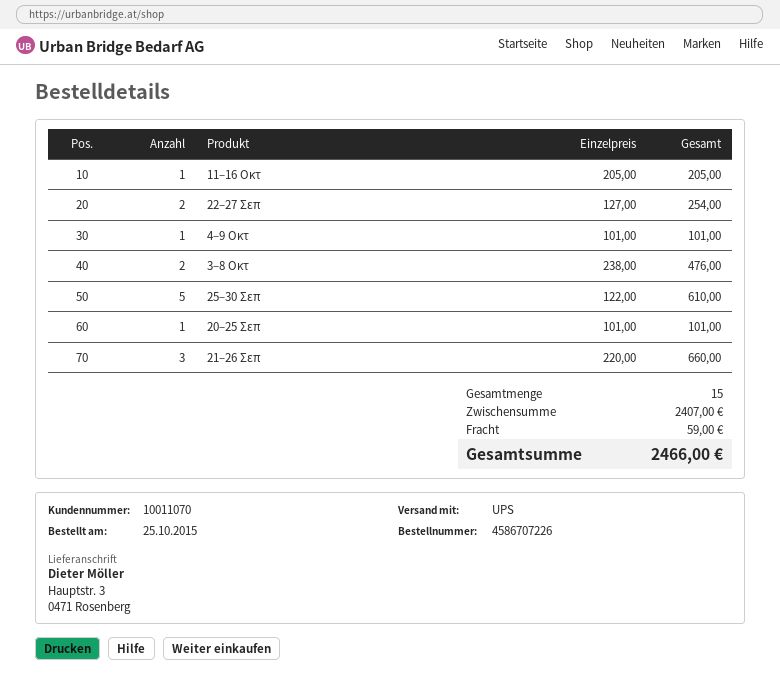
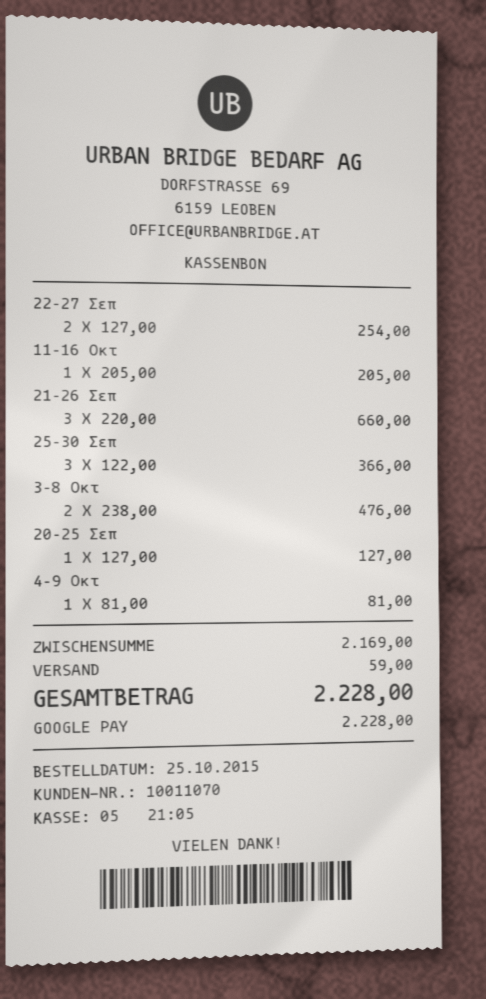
4–9 Οκτ: 1 x 101.00 = 101.00 -> 1 x 81.00 = 81.00
25–30 Σεπ: 5 x 122.00 = 610.00 -> 3 x 122.00 = 366.00
20–25 Σεπ: 1 x 101.00 = 101.00 -> 1 x 127.00 = 127.00
subtotal: 2407.00 -> 2169.00
total: 2466.00 -> 2228.00

